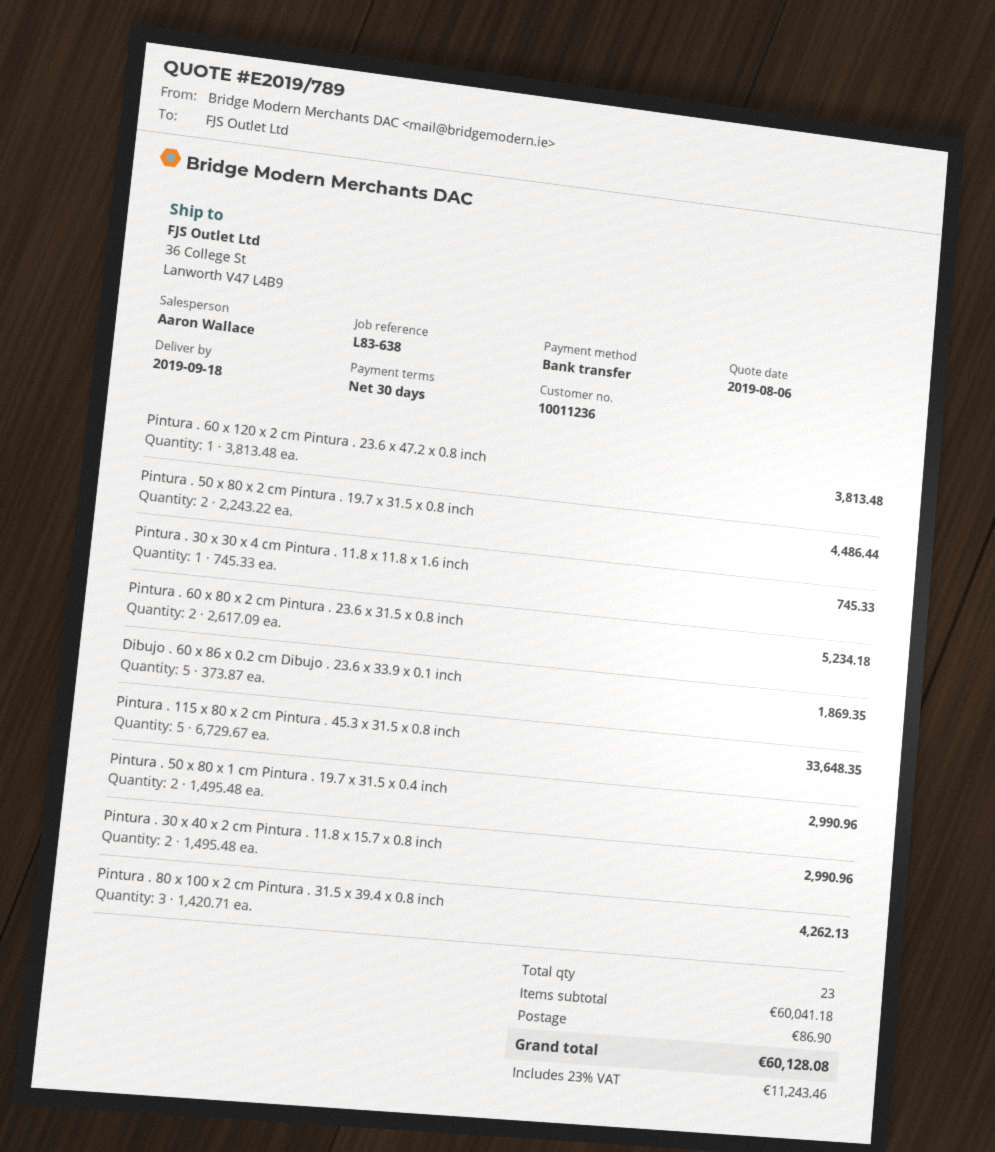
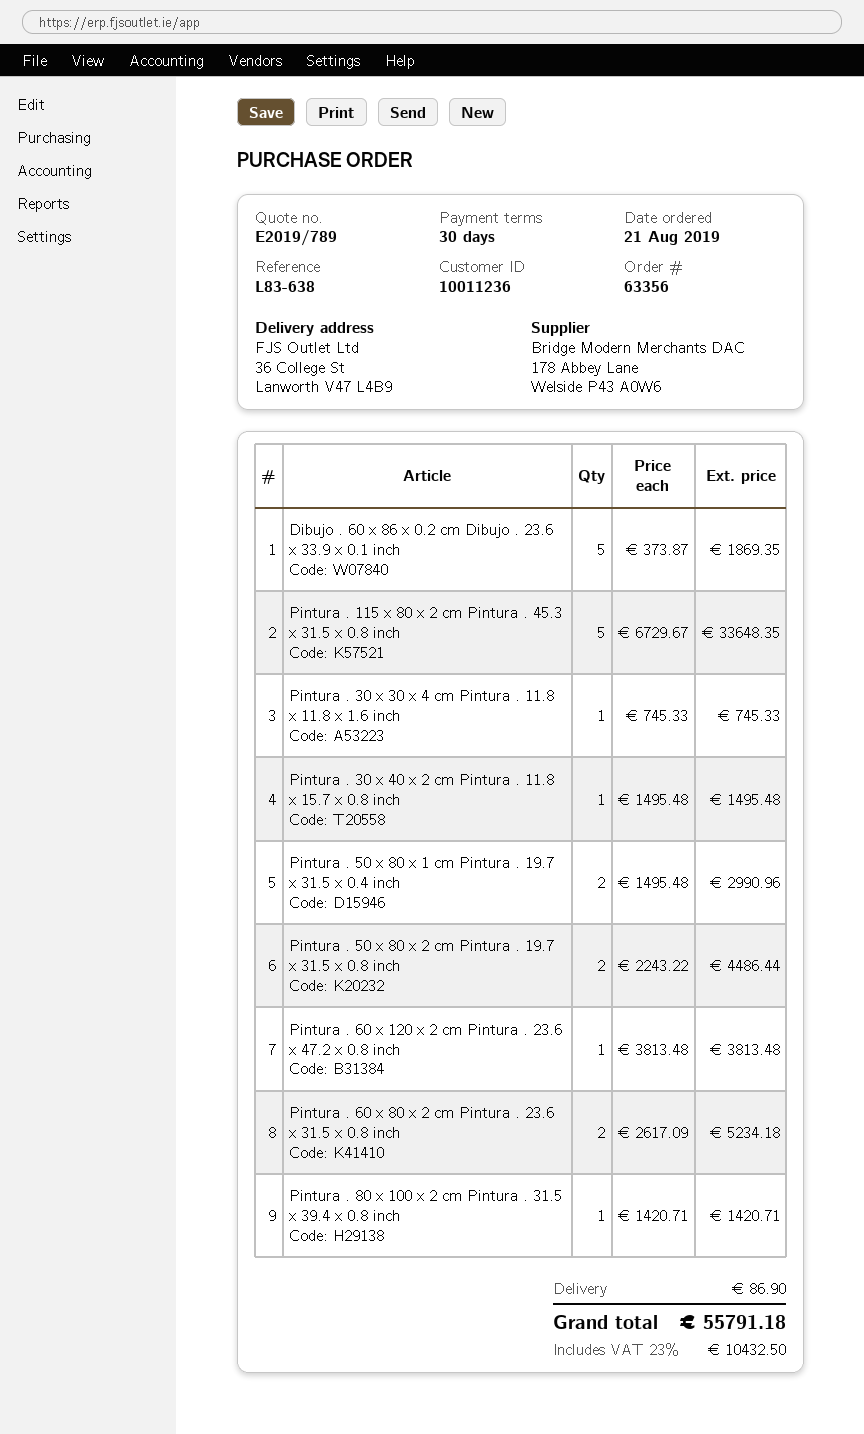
Pintura . 30 x 40 x 2 cm Pintura . 11.8 x 15.7 x 0.8 inch: 2 x 1495.48 = 2990.96 -> 1 x 1495.48 = 1495.48
Pintura . 80 x 100 x 2 cm Pintura . 31.5 x 39.4 x 0.8 inch: 3 x 1420.71 = 4262.13 -> 1 x 1420.71 = 1420.71
tax: 23% = 11243.46 -> 23% = 10432.50
total: 60128.08 -> 55791.18

